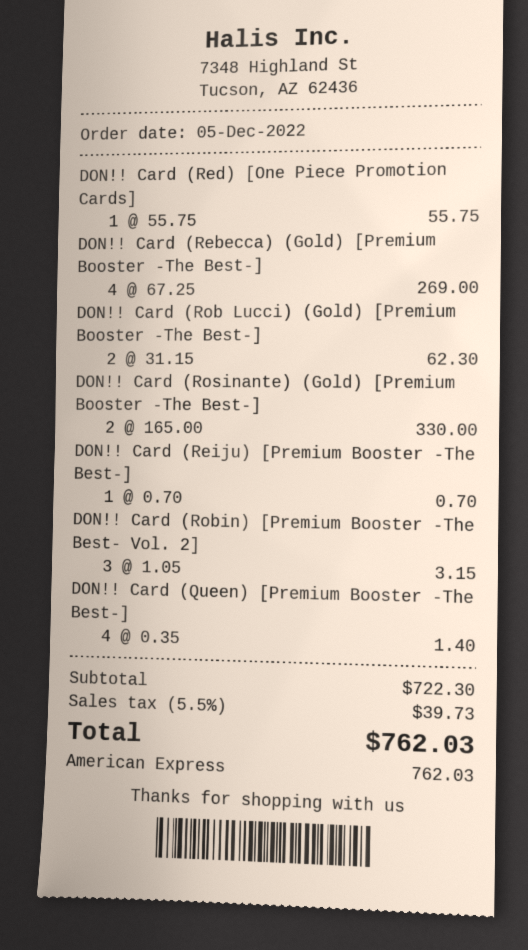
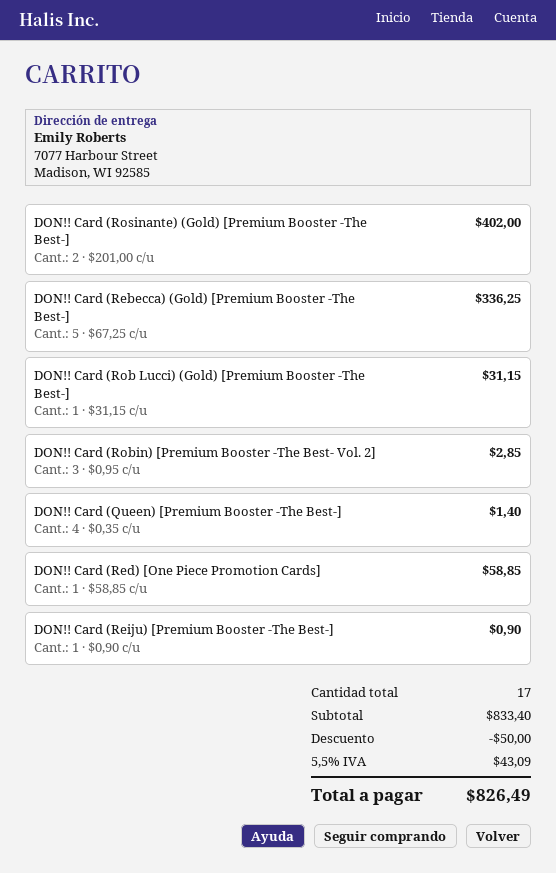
DON!! Card (Red) [One Piece Promotion Cards]: 1 x 55.75 = 55.75 -> 1 x 58.85 = 58.85
DON!! Card (Rebecca) (Gold) [Premium Booster -The Best-]: 4 x 67.25 = 269.00 -> 5 x 67.25 = 336.25
DON!! Card (Rob Lucci) (Gold) [Premium Booster -The Best-]: 2 x 31.15 = 62.30 -> 1 x 31.15 = 31.15
DON!! Card (Rosinante) (Gold) [Premium Booster -The Best-]: 2 x 165.00 = 330.00 -> 2 x 201.00 = 402.00
DON!! Card (Reiju) [Premium Booster -The Best-]: 1 x 0.70 = 0.70 -> 1 x 0.90 = 0.90
DON!! Card (Robin) [Premium Booster -The Best- Vol. 2]: 3 x 1.05 = 3.15 -> 3 x 0.95 = 2.85
subtotal: 722.30 -> 833.40
discount: none -> 50.00
tax: 5.5% = 39.73 -> 5.5% = 43.09
total: 762.03 -> 826.49

